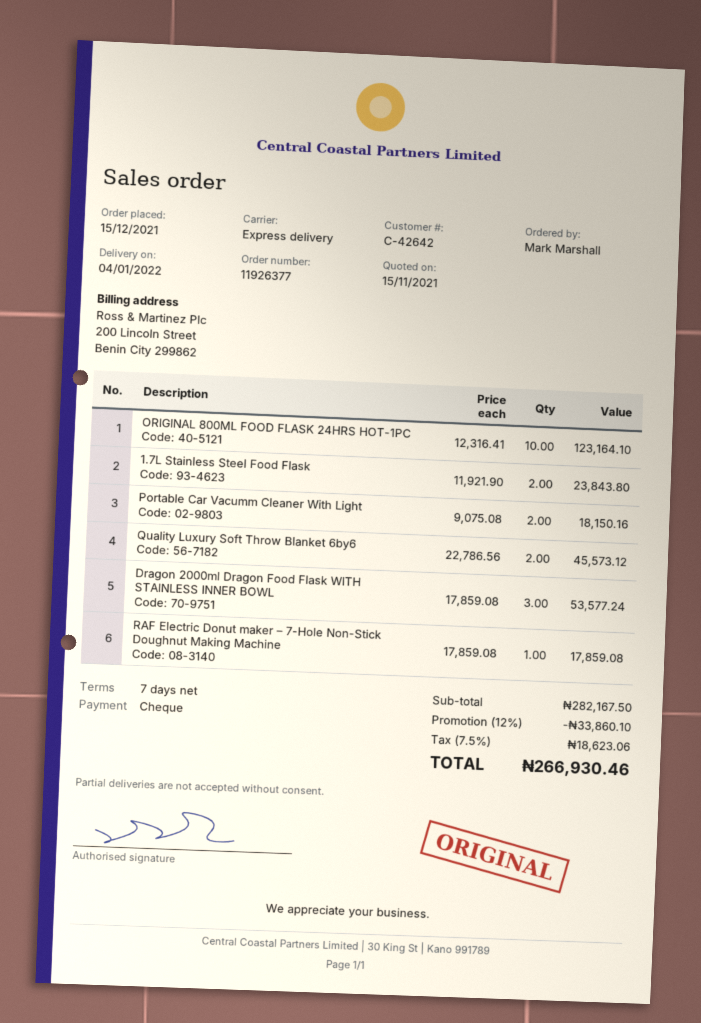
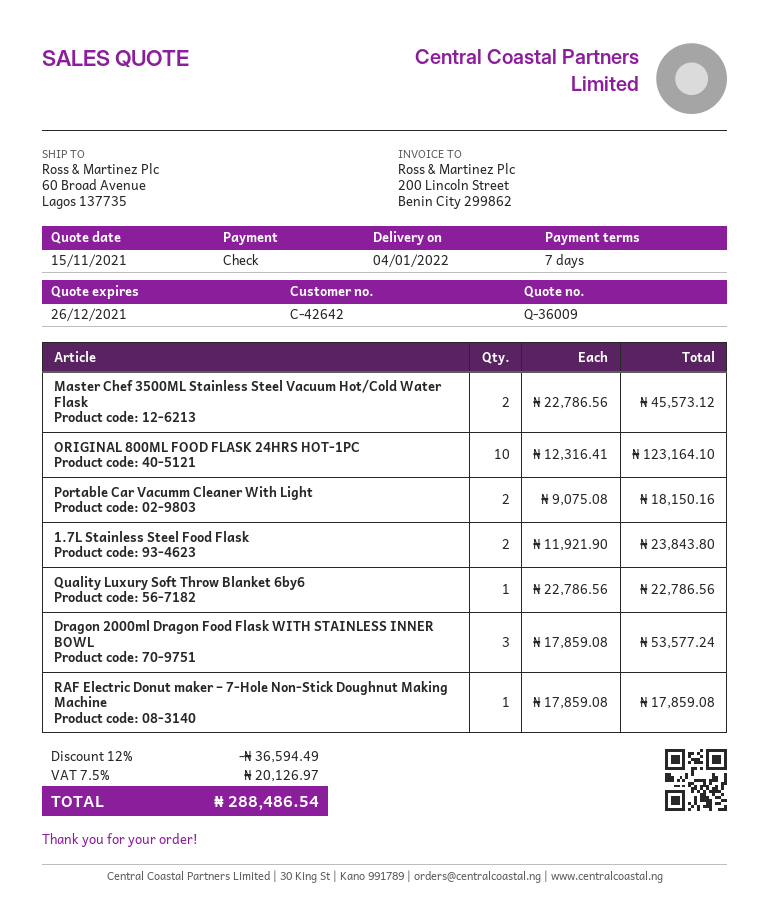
Quality Luxury Soft Throw Blanket 6by6: 2 x 22786.56 = 45573.12 -> 1 x 22786.56 = 22786.56
Master Chef 3500ML Stainless Steel Vacuum Hot/Cold Water Flask: none -> 2 x 22786.56 = 45573.12
discount: 12% = 33860.10 -> 12% = 36594.49
tax: 7.5% = 18623.06 -> 7.5% = 20126.97
total: 266930.46 -> 288486.54

